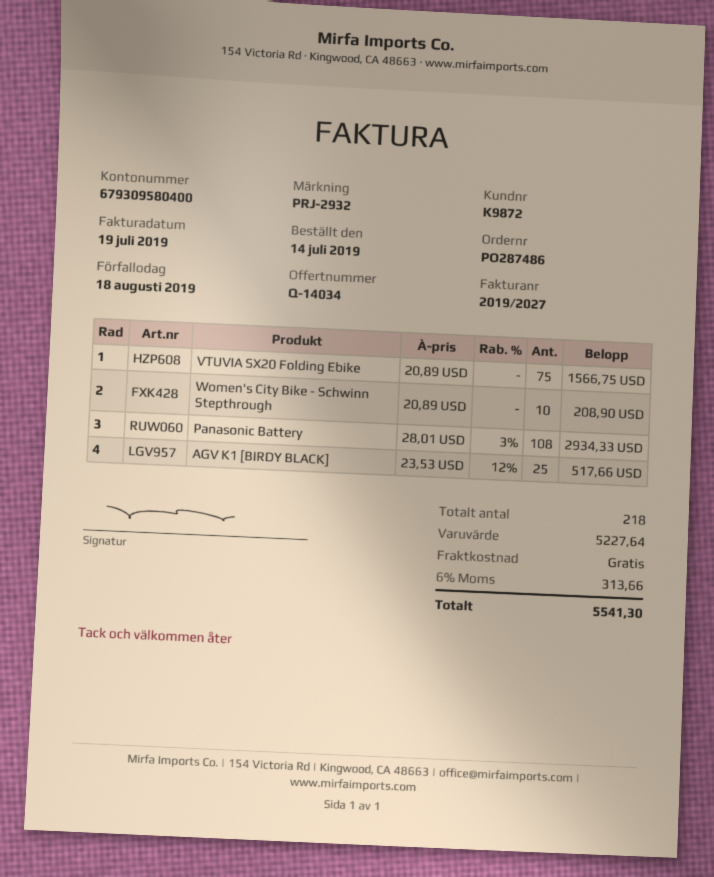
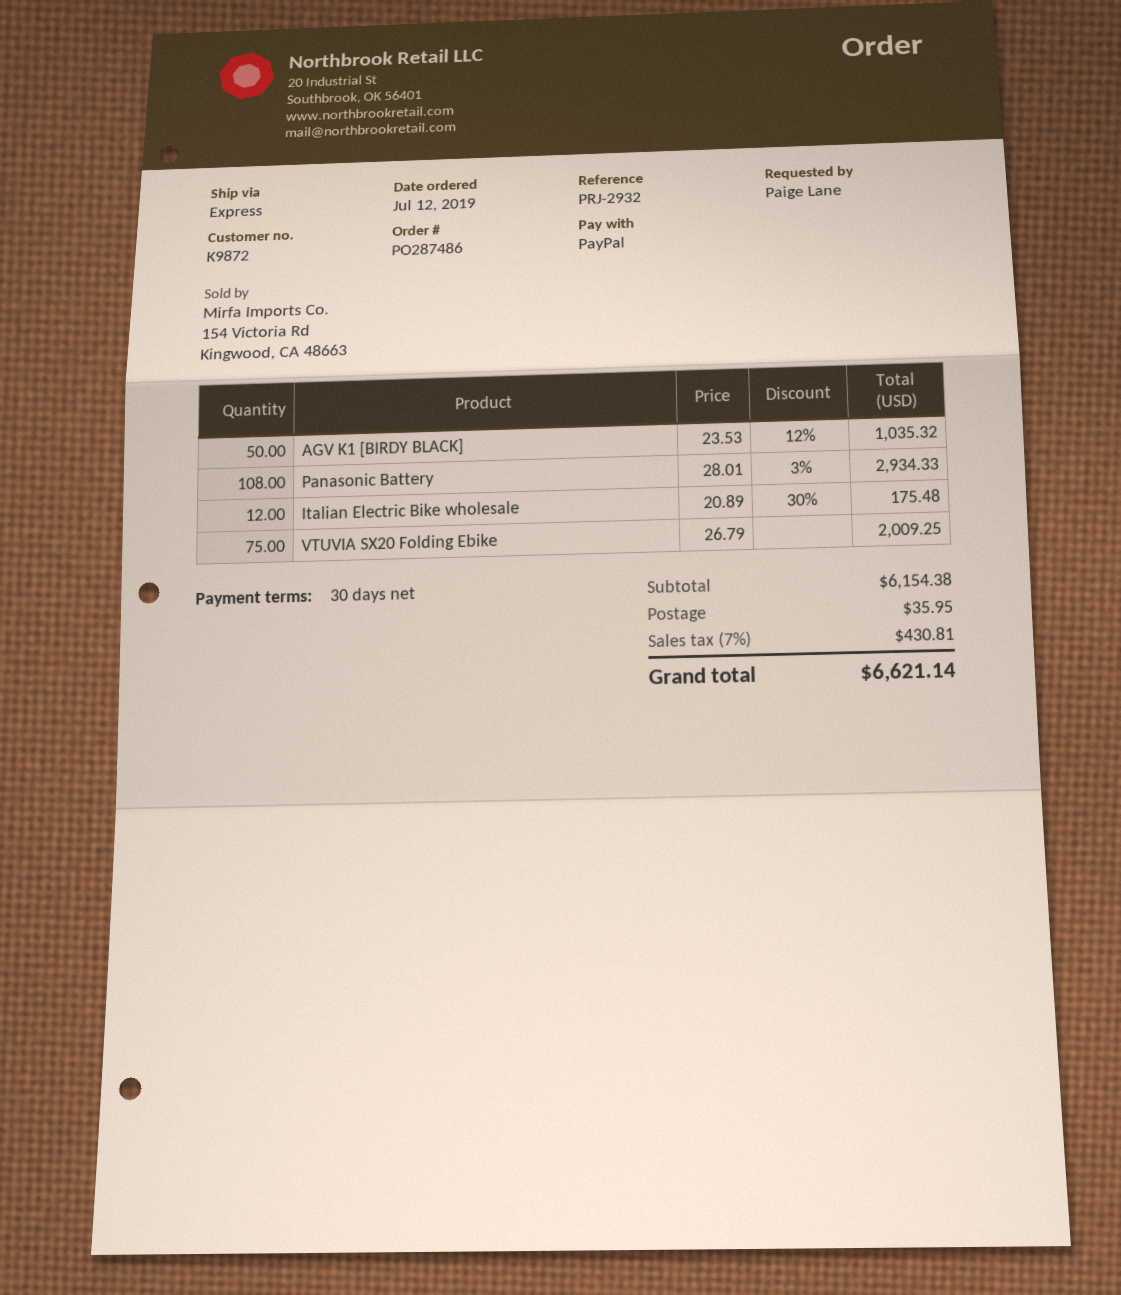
order date: 2019-07-14 -> 2019-07-12
VTUVIA SX20 Folding Ebike: 75 x 20.89 = 1566.75 -> 75 x 26.79 = 2009.25
Women's City Bike - Schwinn Stepthrough: 10 x 20.89 = 208.90 -> none
AGV K1 [BIRDY BLACK]: 25 x 23.53 - 12% = 517.66 -> 50 x 23.53 - 12% = 1035.32
Italian Electric Bike wholesale: none -> 12 x 20.89 - 30% = 175.48
subtotal: 5227.64 -> 6154.38
shipping: 0.00 -> 35.95
tax: 6% = 313.66 -> 7% = 430.81
total: 5541.30 -> 6621.14

